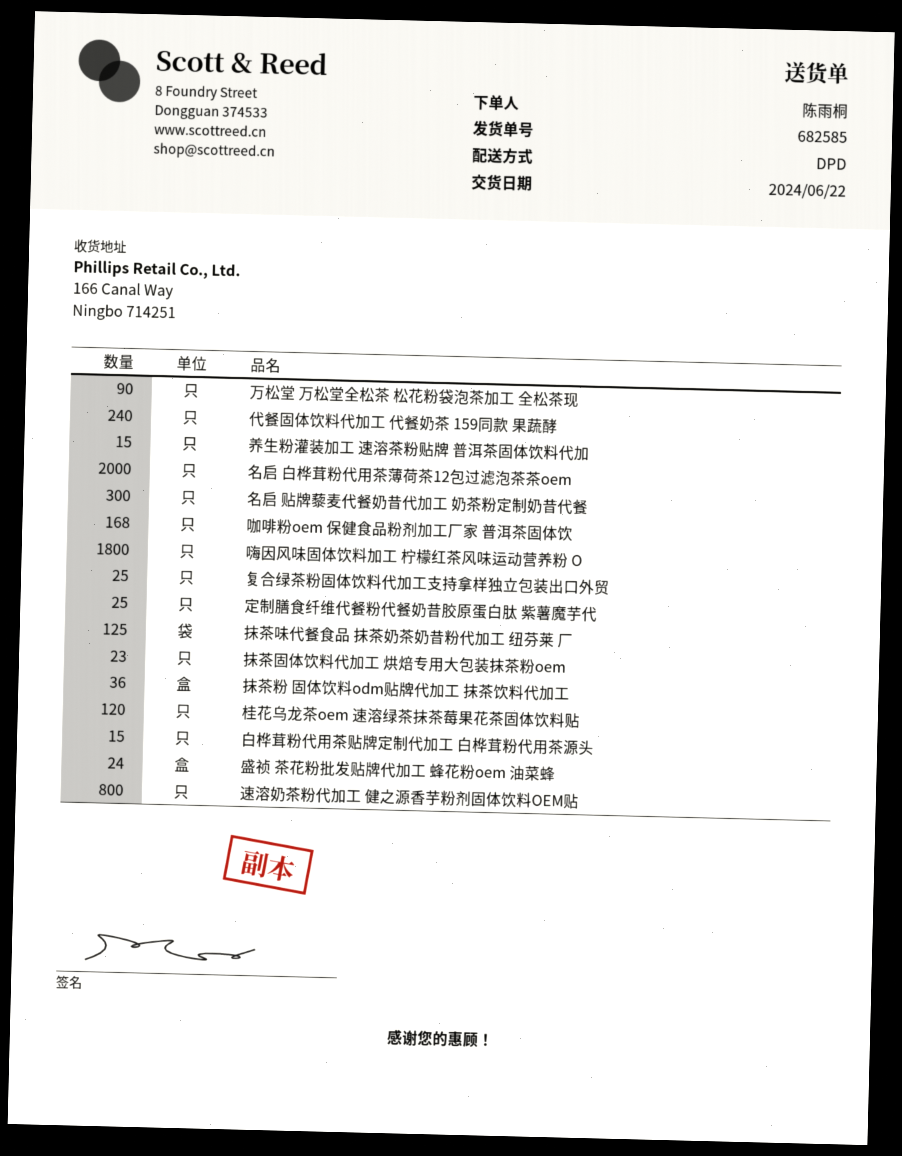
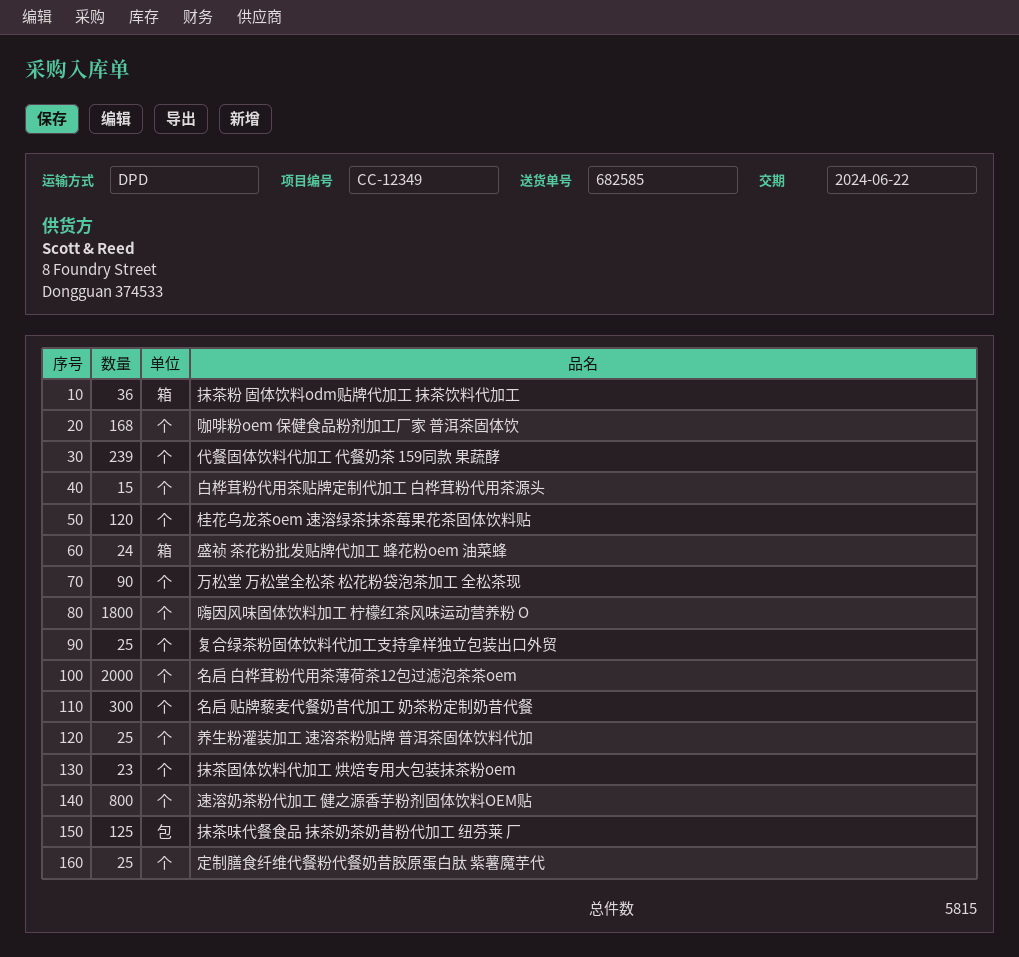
代餐固体饮料代加工 代餐奶茶 159同款 果蔬酵: 240 -> 239
养生粉灌装加工 速溶茶粉贴牌 普洱茶固体饮料代加: 15 -> 25

